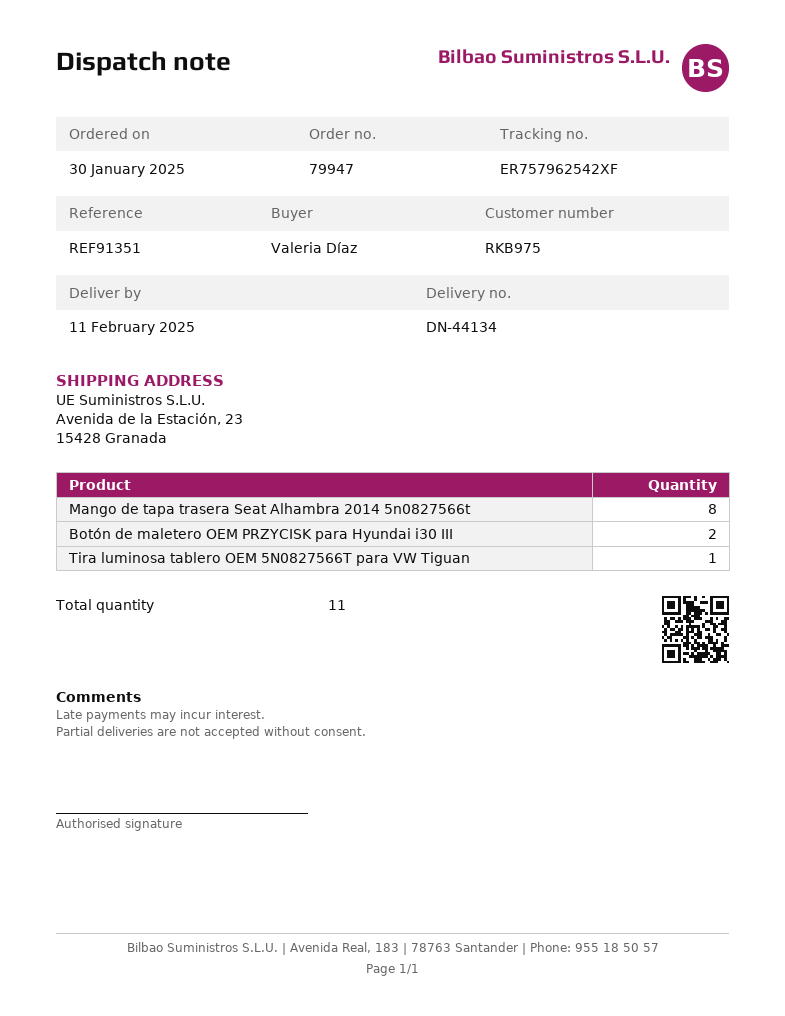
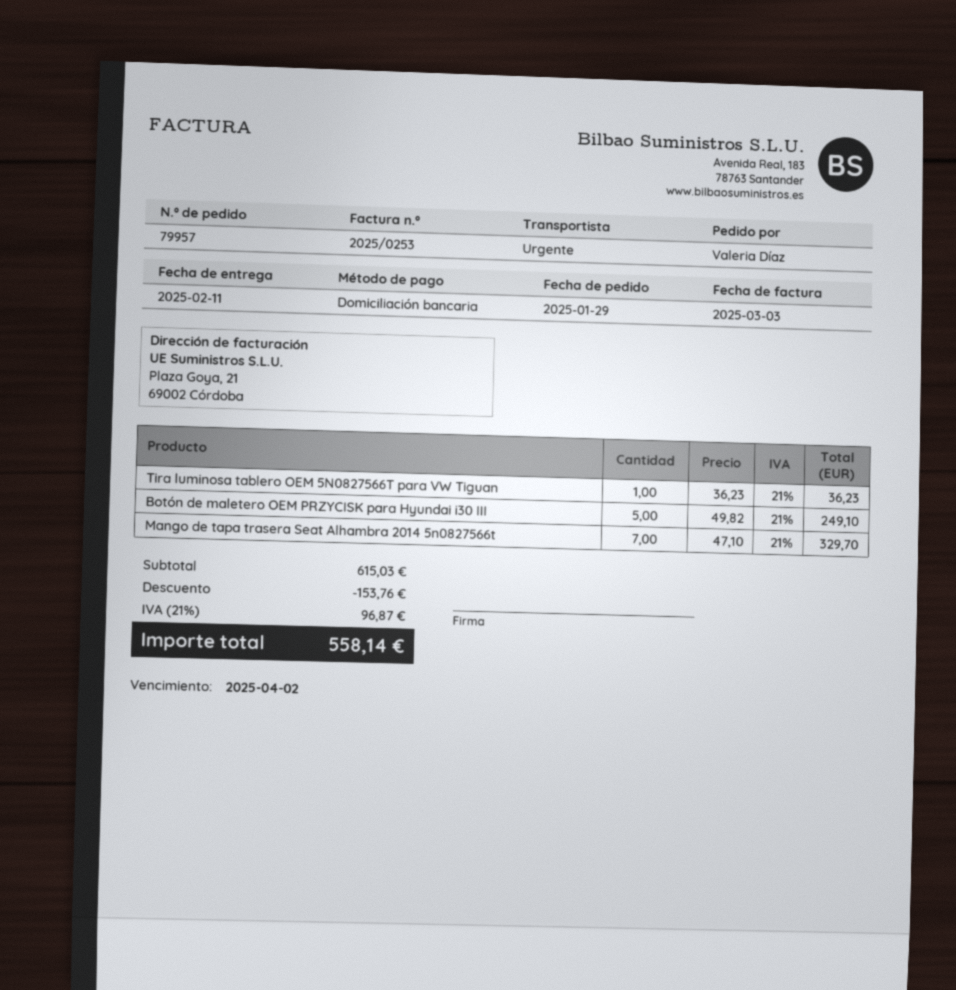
order number: 79947 -> 79957
order date: 2025-01-30 -> 2025-01-29
Mango de tapa trasera Seat Alhambra 2014 5n0827566t: 8 -> 7
Botón de maletero OEM PRZYCISK para Hyundai i30 III: 2 -> 5

